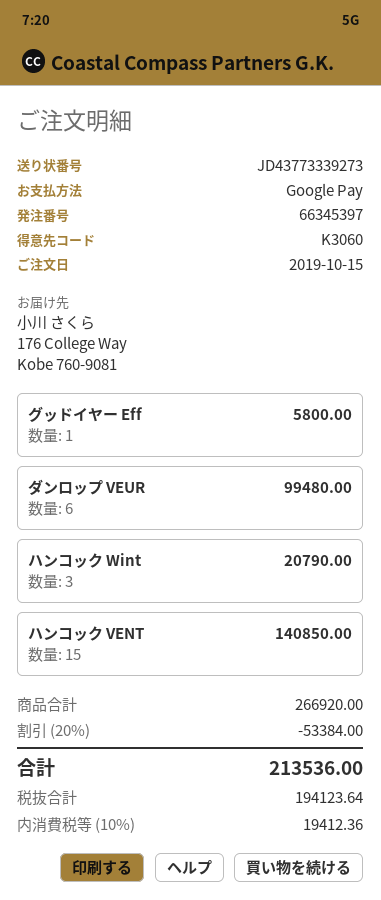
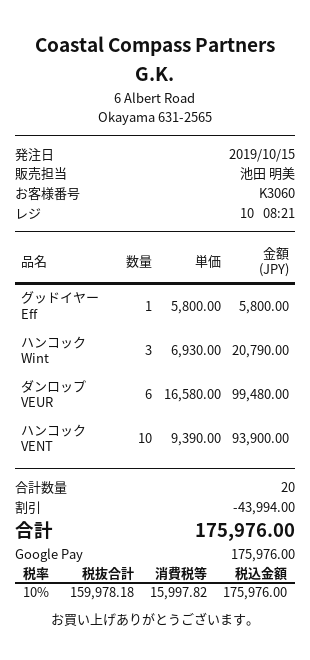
ハンコック VENT: 15 for 140850.00 -> 10 for 93900.00
discount: 53384.00 -> 43994.00
net: 194123.64 -> 159978.18
tax: 10% = 19412.36 -> 10% = 15997.82
total: 213536.00 -> 175976.00

